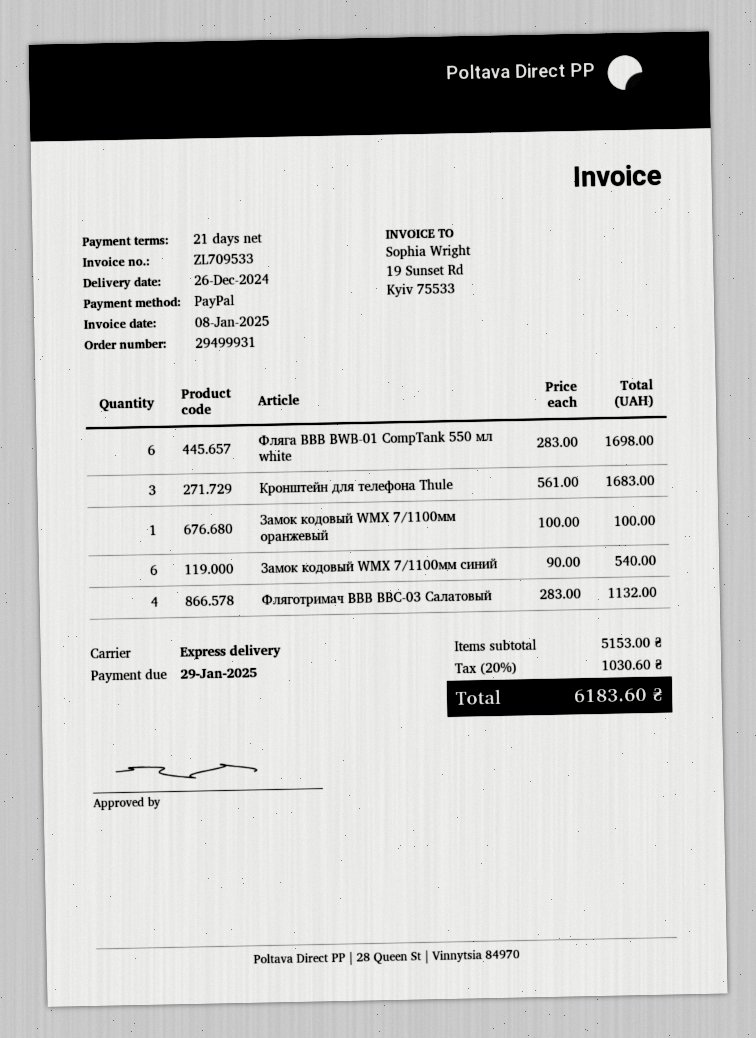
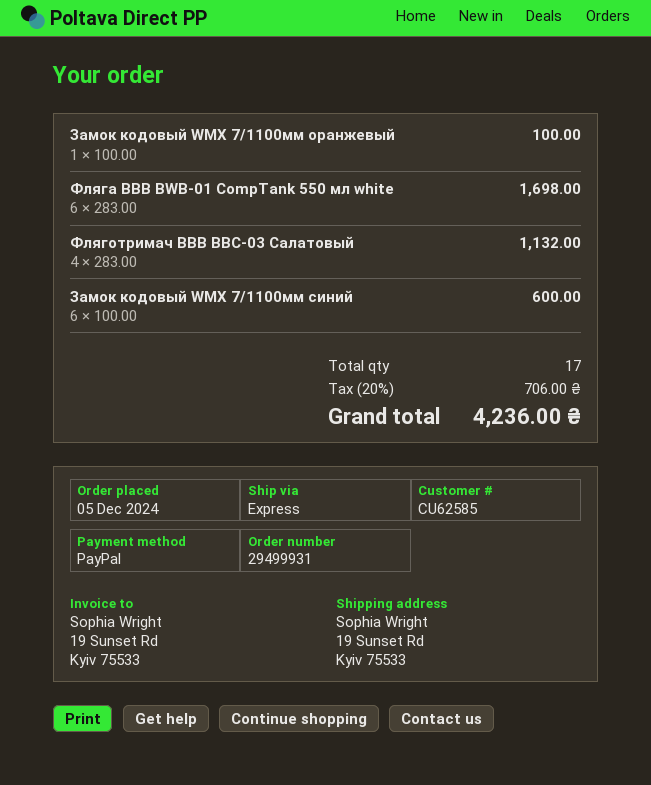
Кронштейн для телефона Thule: 3 x 561.00 = 1683.00 -> none
Замок кодовый WMX 7/1100мм синий: 6 x 90.00 = 540.00 -> 6 x 100.00 = 600.00
tax: 20% = 1030.60 -> 20% = 706.00
total: 6183.60 -> 4236.00

